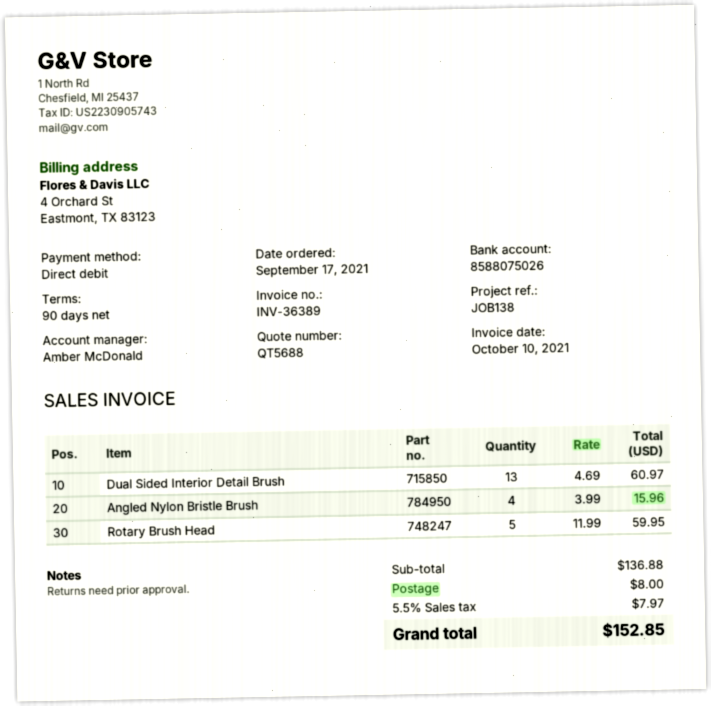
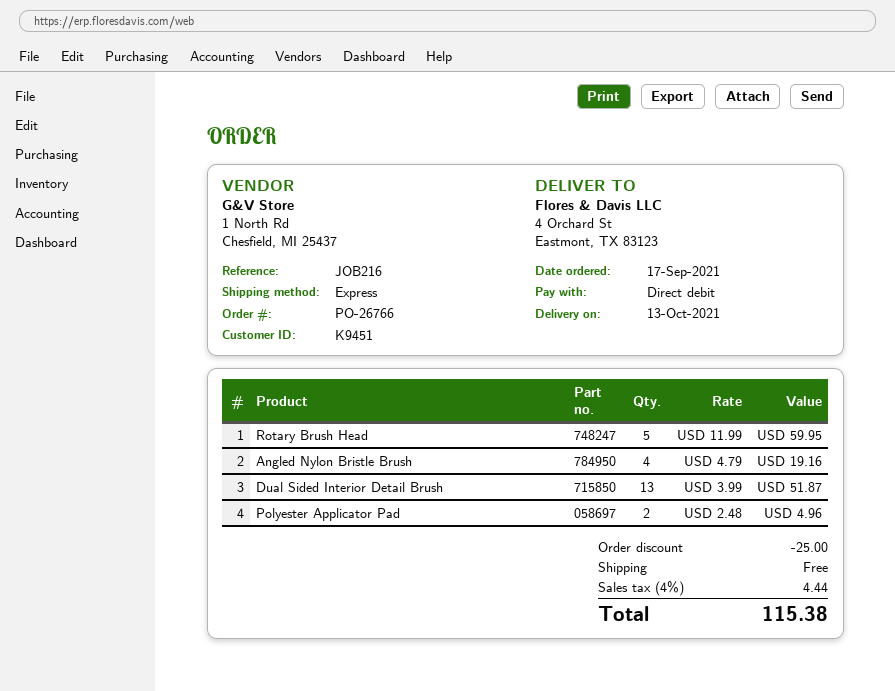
reference: JOB138 -> JOB216
Dual Sided Interior Detail Brush: 13 x 4.69 = 60.97 -> 13 x 3.99 = 51.87
Angled Nylon Bristle Brush: 4 x 3.99 = 15.96 -> 4 x 4.79 = 19.16
Polyester Applicator Pad: none -> 2 x 2.48 = 4.96
discount: none -> 25.00
shipping: 8.00 -> 0.00
tax: 5.5% = 7.97 -> 4% = 4.44
total: 152.85 -> 115.38

